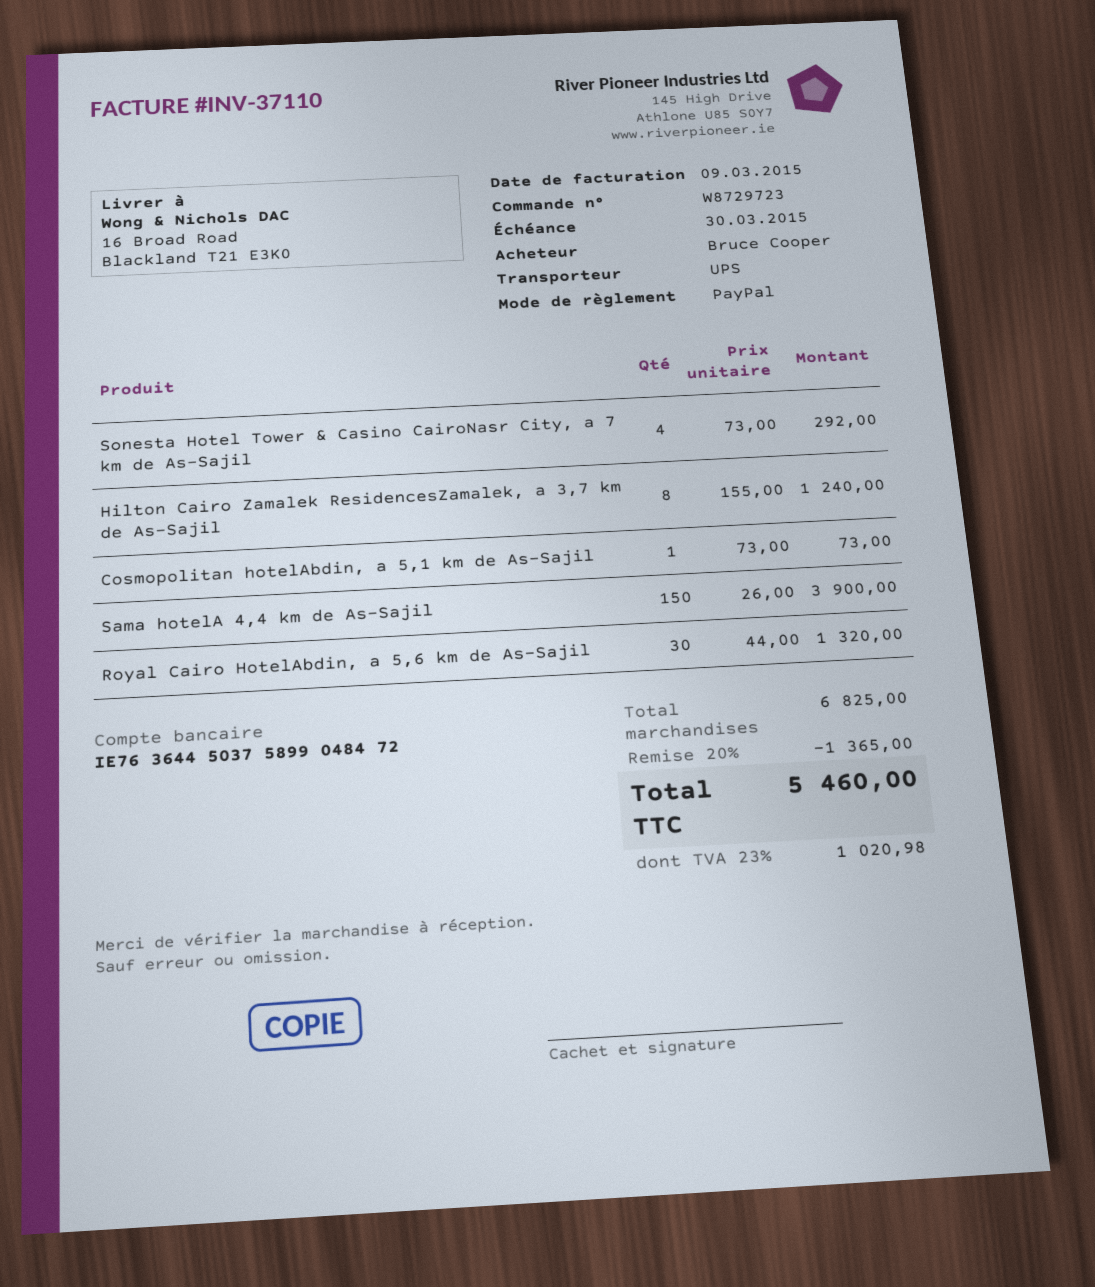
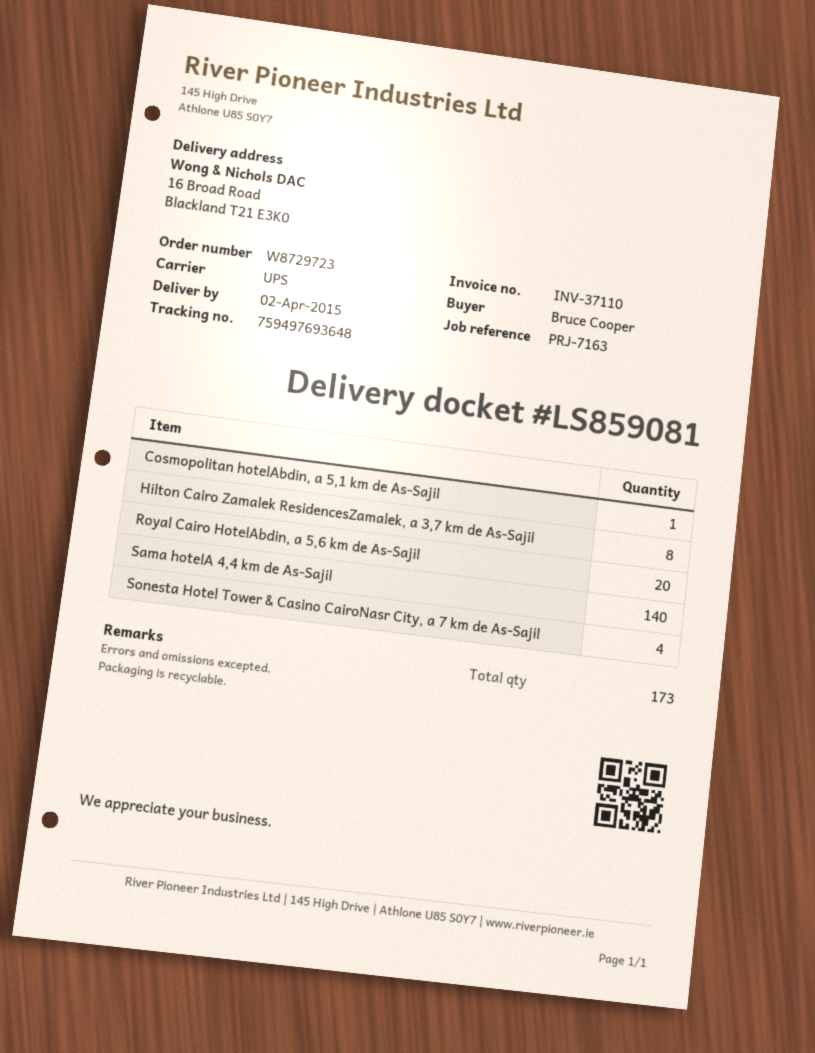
Sama hotelA 4,4 km de As-Sajil: 150 -> 140
Royal Cairo HotelAbdin, a 5,6 km de As-Sajil: 30 -> 20

